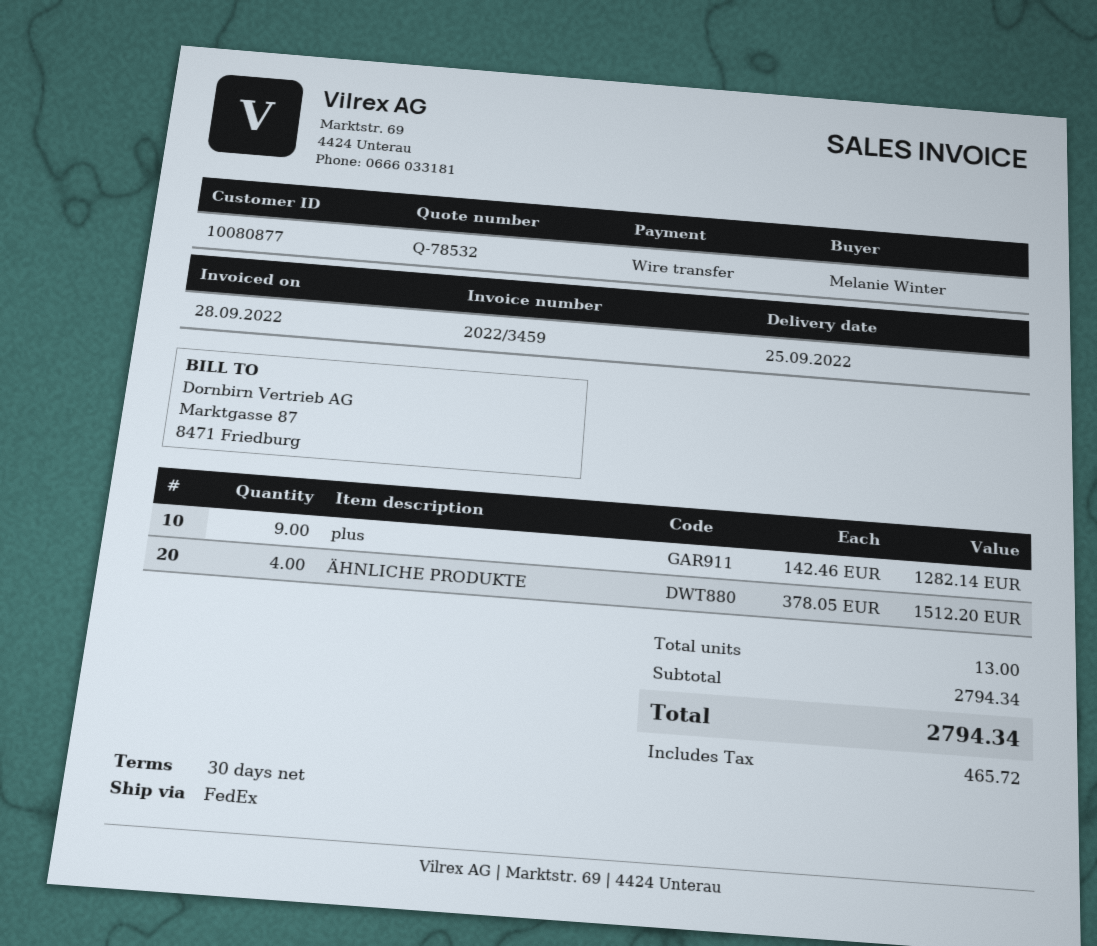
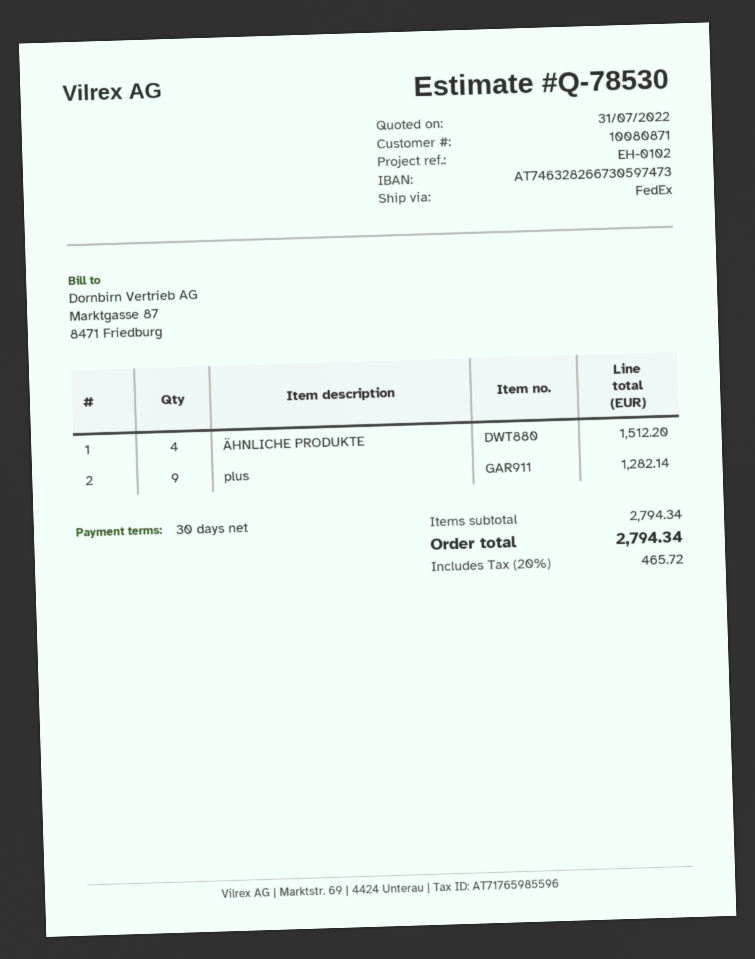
quote number: Q-78532 -> Q-78530
customer number: 10080877 -> 10080871

